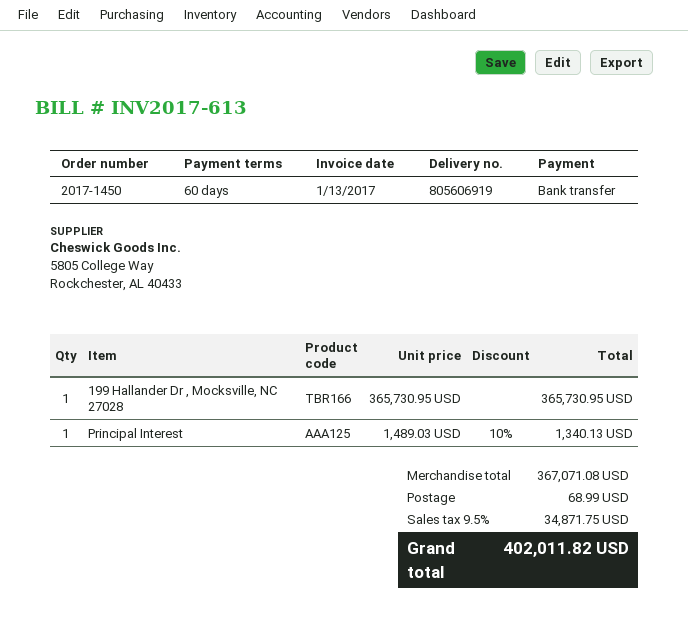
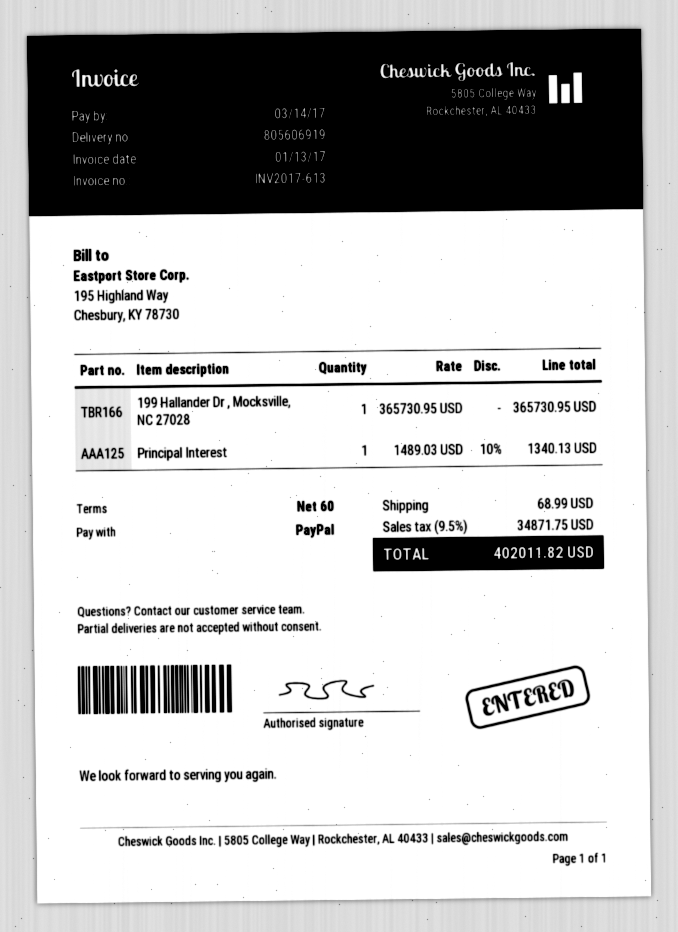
payment method: bank transfer -> PayPal

